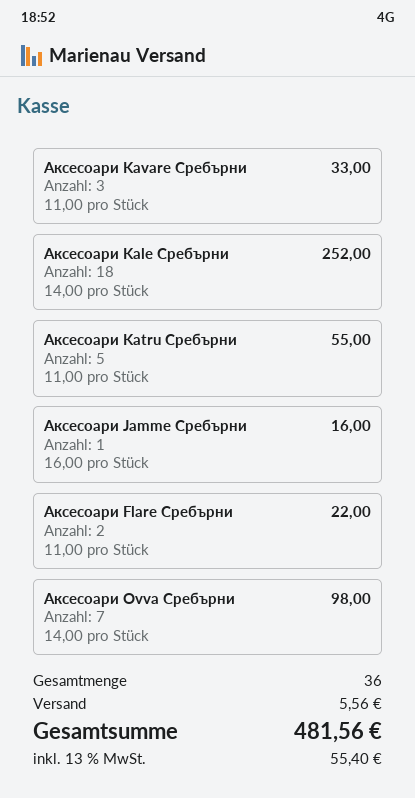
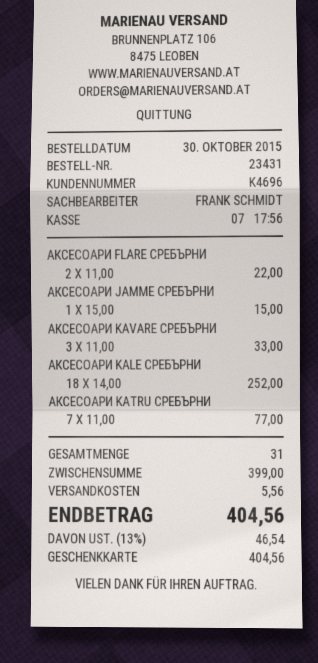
Аксесоари Katru Сребърни: 5 x 11.00 = 55.00 -> 7 x 11.00 = 77.00
Аксесоари Jamme Сребърни: 1 x 16.00 = 16.00 -> 1 x 15.00 = 15.00
Аксесоари Ovva Сребърни: 7 x 14.00 = 98.00 -> none
total quantity: 36 -> 31
tax: 13% = 55.40 -> 13% = 46.54
total: 481.56 -> 404.56

